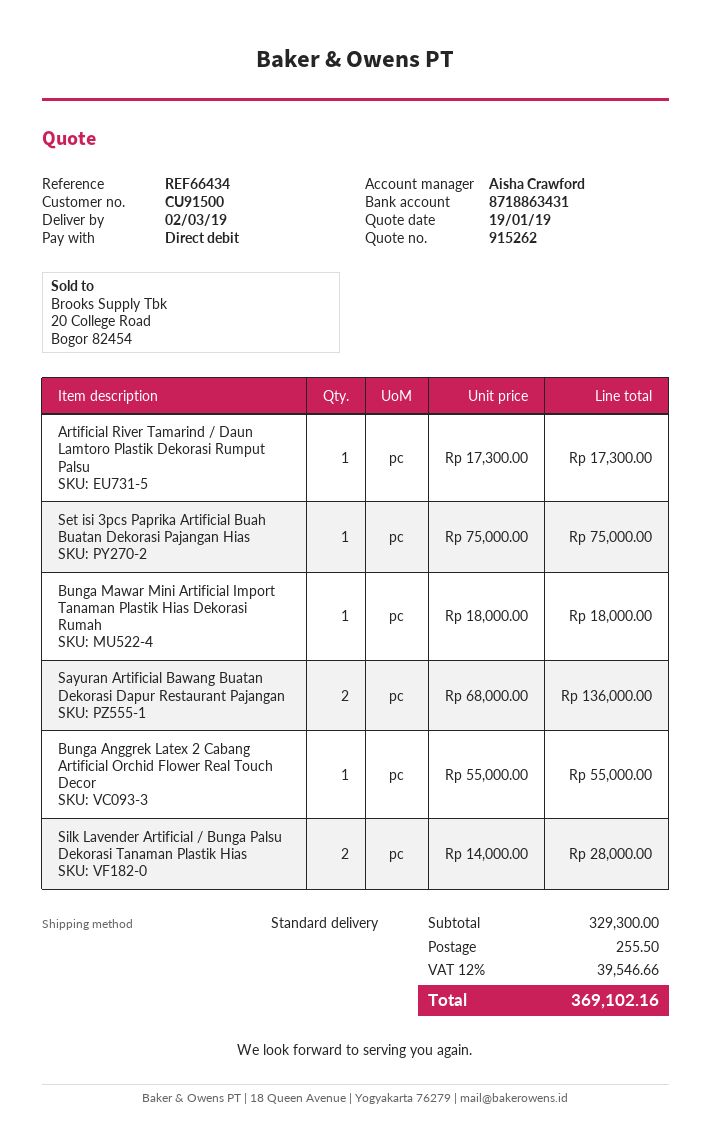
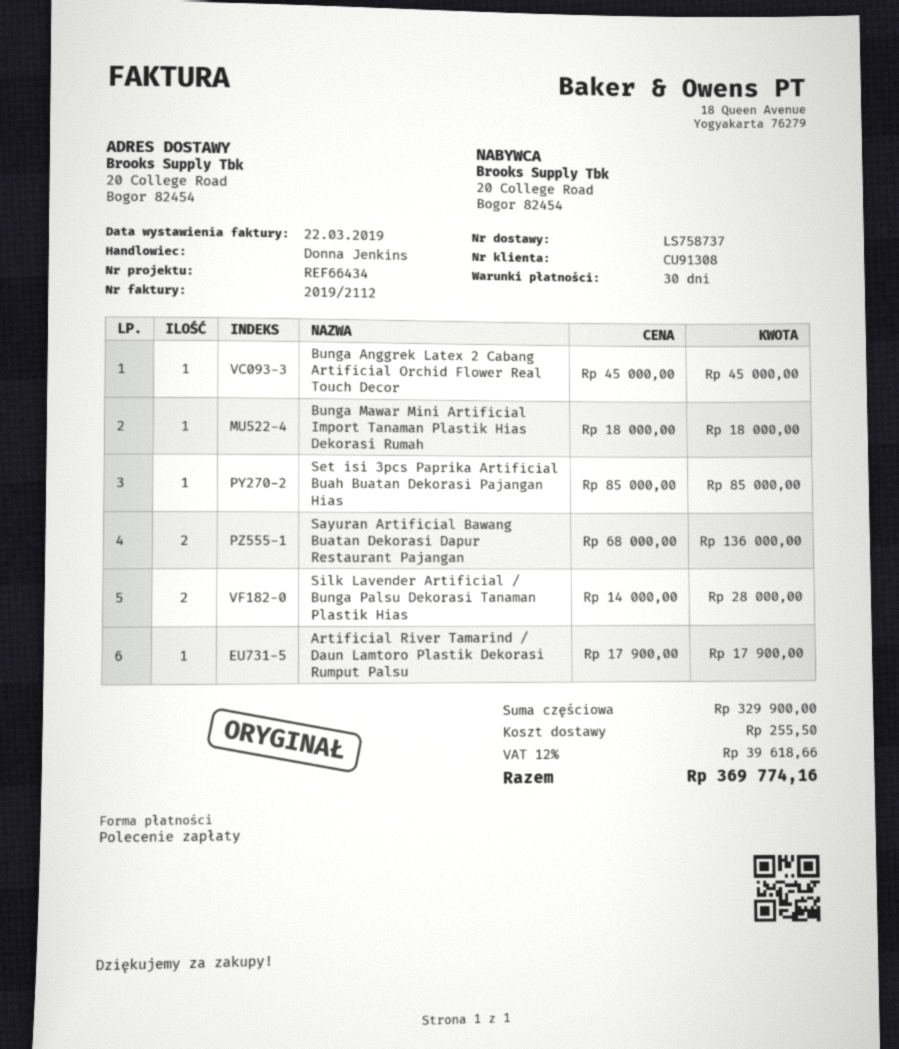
customer number: CU91500 -> CU91308
sales rep: Aisha Crawford -> Donna Jenkins
Artificial River Tamarind / Daun Lamtoro Plastik Dekorasi Rumput Palsu: 1 x 17300.00 = 17300.00 -> 1 x 17900.00 = 17900.00
Set isi 3pcs Paprika Artificial Buah Buatan Dekorasi Pajangan Hias: 1 x 75000.00 = 75000.00 -> 1 x 85000.00 = 85000.00
Bunga Anggrek Latex 2 Cabang Artificial Orchid Flower Real Touch Decor: 1 x 55000.00 = 55000.00 -> 1 x 45000.00 = 45000.00
subtotal: 329300.00 -> 329900.00
tax: 12% = 39546.66 -> 12% = 39618.66
total: 369102.16 -> 369774.16

